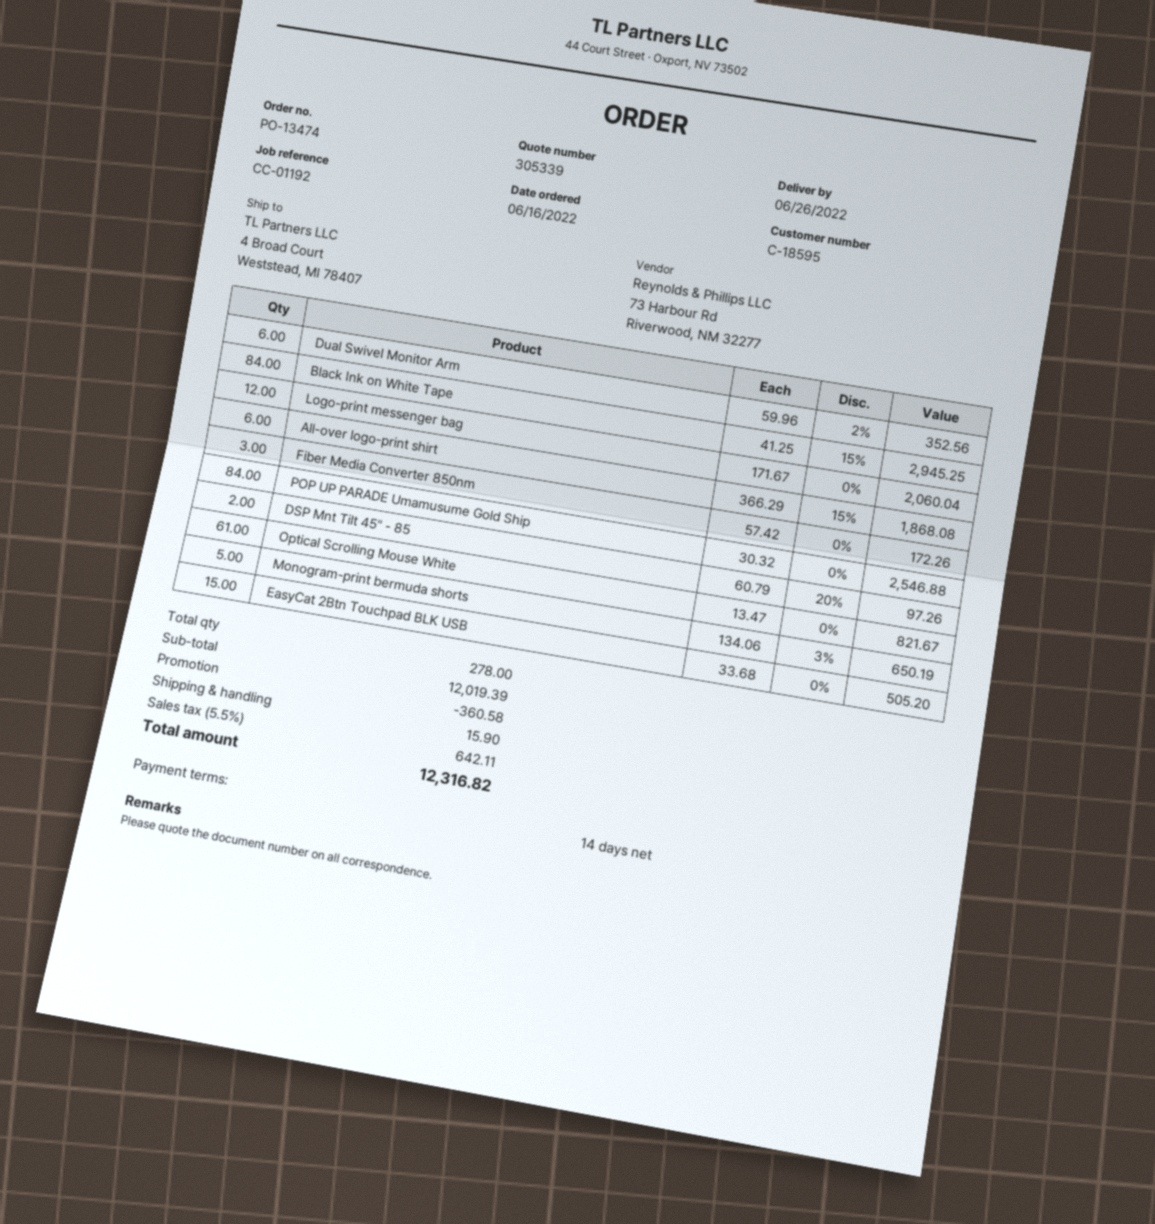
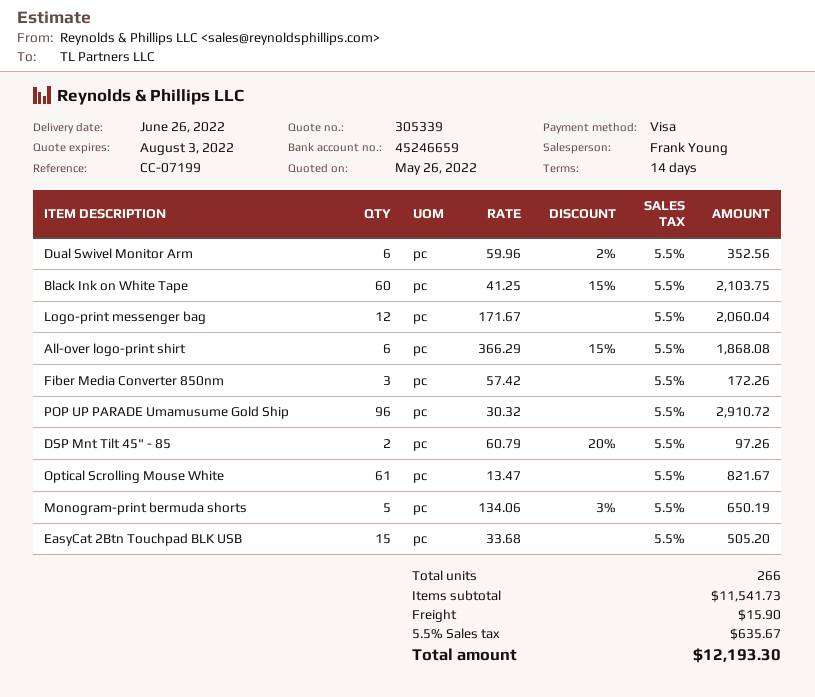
reference: CC-01192 -> CC-07199
Black Ink on White Tape: 84 x 41.25 - 15% = 2945.25 -> 60 x 41.25 - 15% = 2103.75
POP UP PARADE Umamusume Gold Ship: 84 x 30.32 = 2546.88 -> 96 x 30.32 = 2910.72
total quantity: 278 -> 266
subtotal: 12019.39 -> 11541.73
discount: 360.58 -> none
tax: 5.5% = 642.11 -> 5.5% = 635.67
total: 12316.82 -> 12193.30

